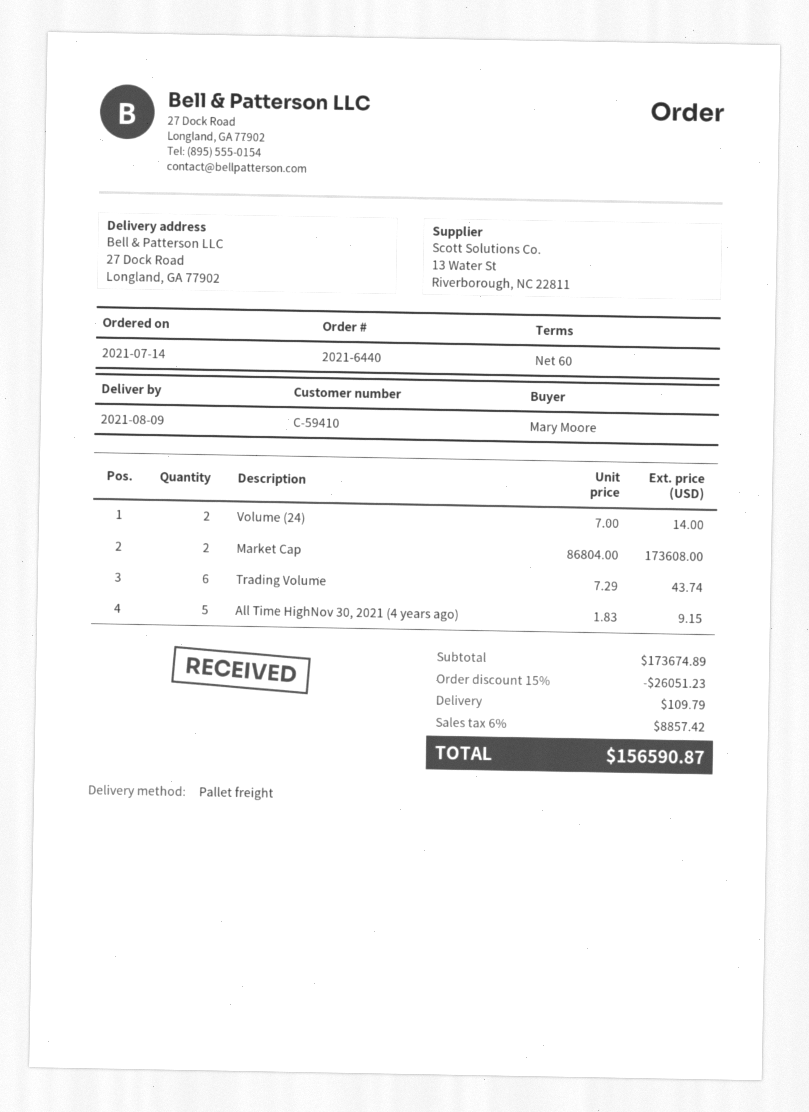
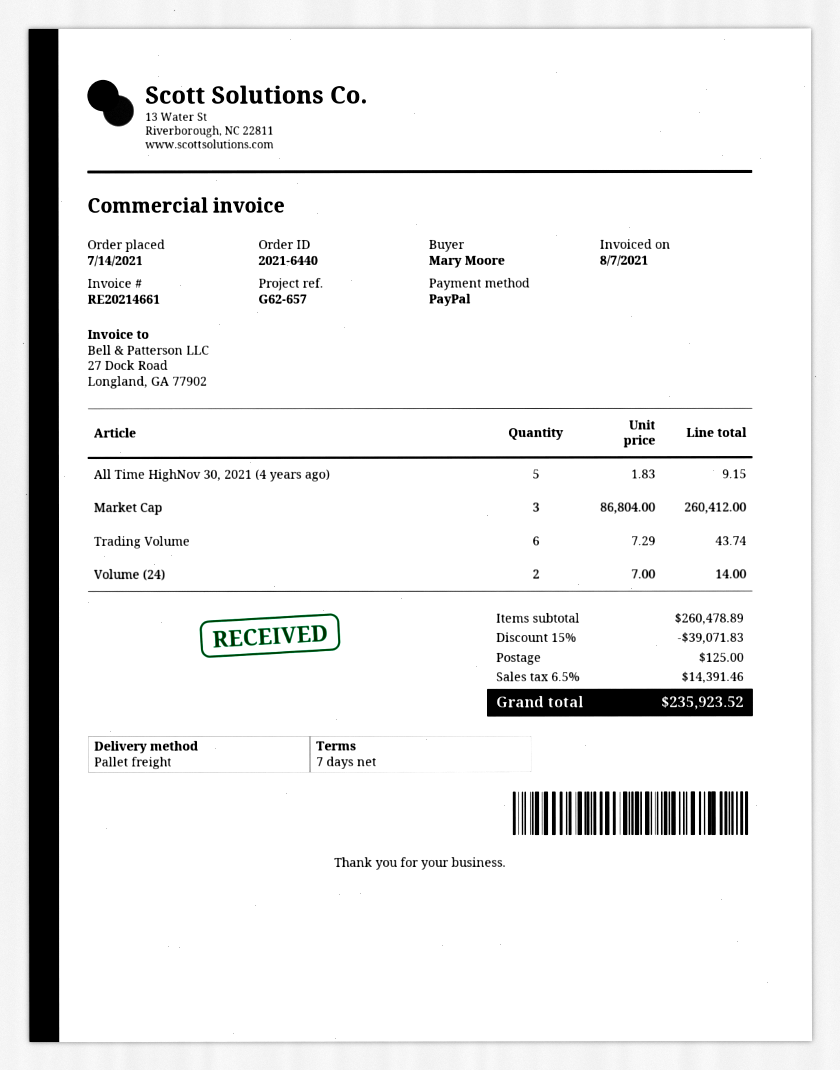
payment terms: 60 days -> 7 days
Market Cap: 2 x 86804.00 = 173608.00 -> 3 x 86804.00 = 260412.00
subtotal: 173674.89 -> 260478.89
discount: 15% = 26051.23 -> 15% = 39071.83
shipping: 109.79 -> 125.00
tax: 6% = 8857.42 -> 6.5% = 14391.46
total: 156590.87 -> 235923.52

